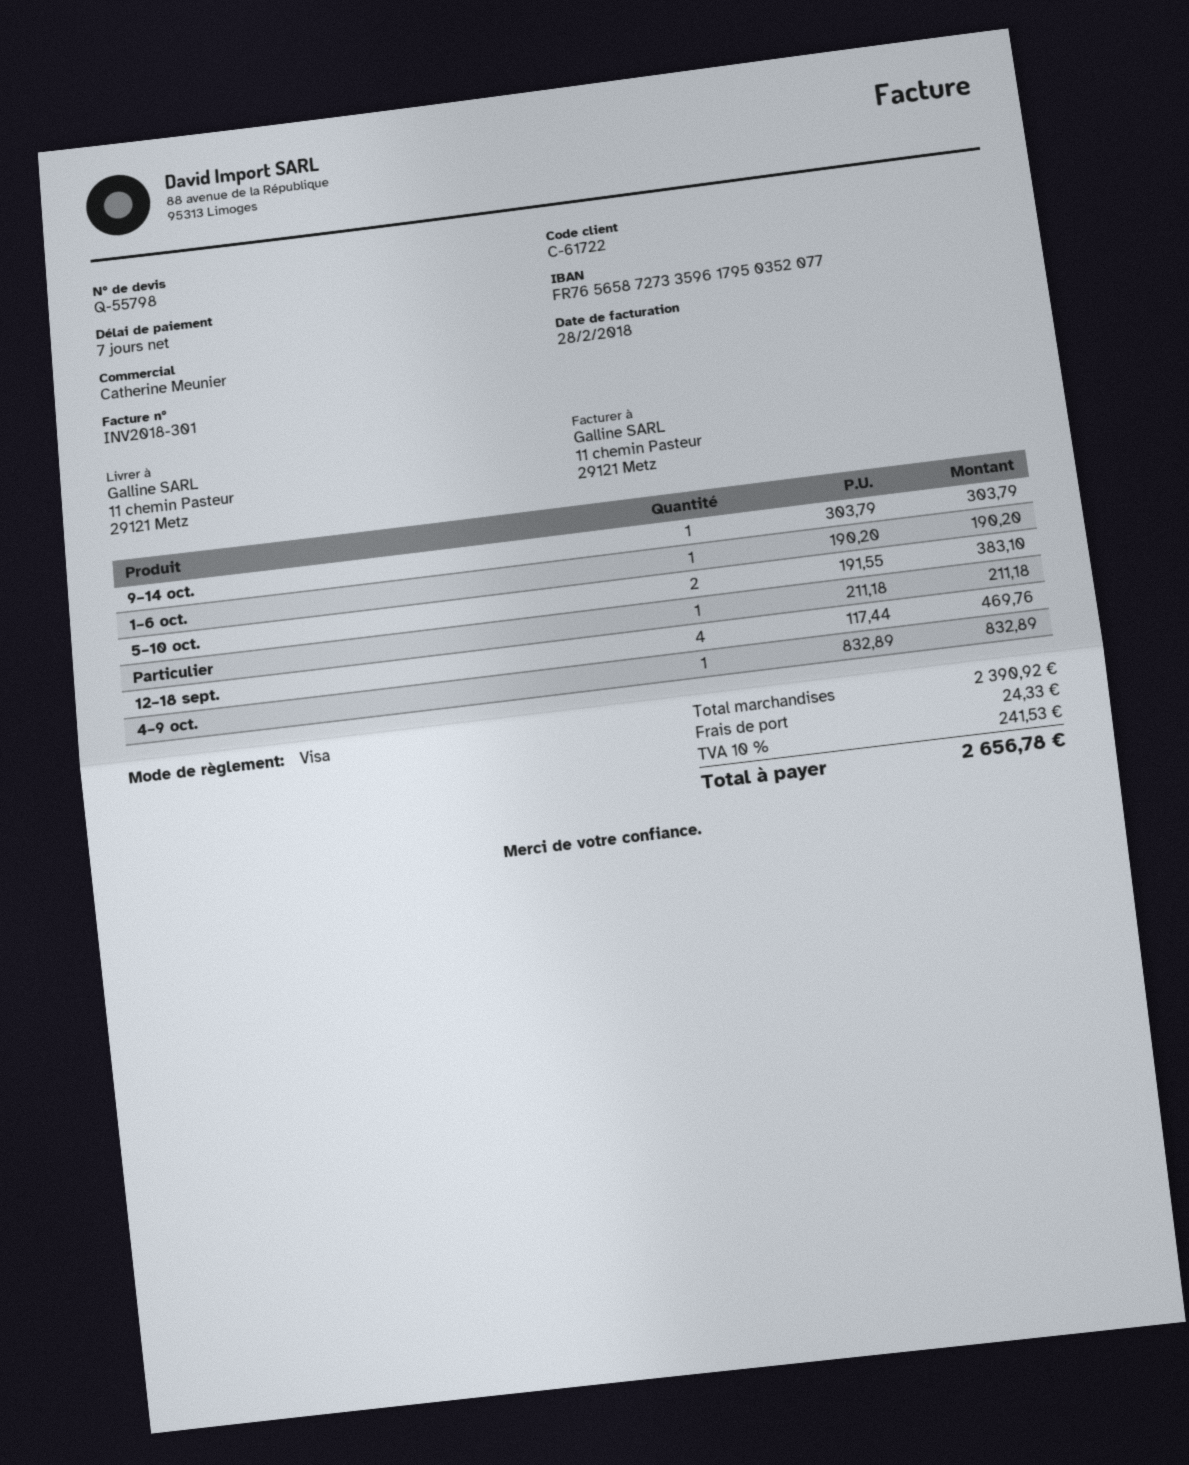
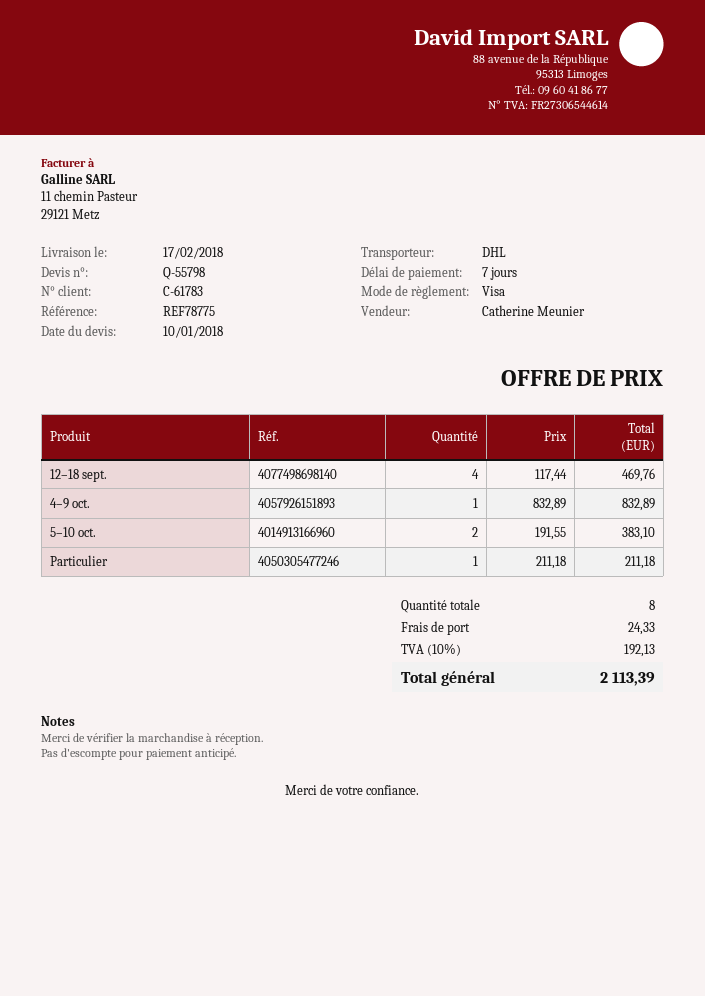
customer number: C-61722 -> C-61783
9–14 oct.: 1 x 303.79 = 303.79 -> none
1–6 oct.: 1 x 190.20 = 190.20 -> none
tax: 10% = 241.53 -> 10% = 192.13
total: 2656.78 -> 2113.39

